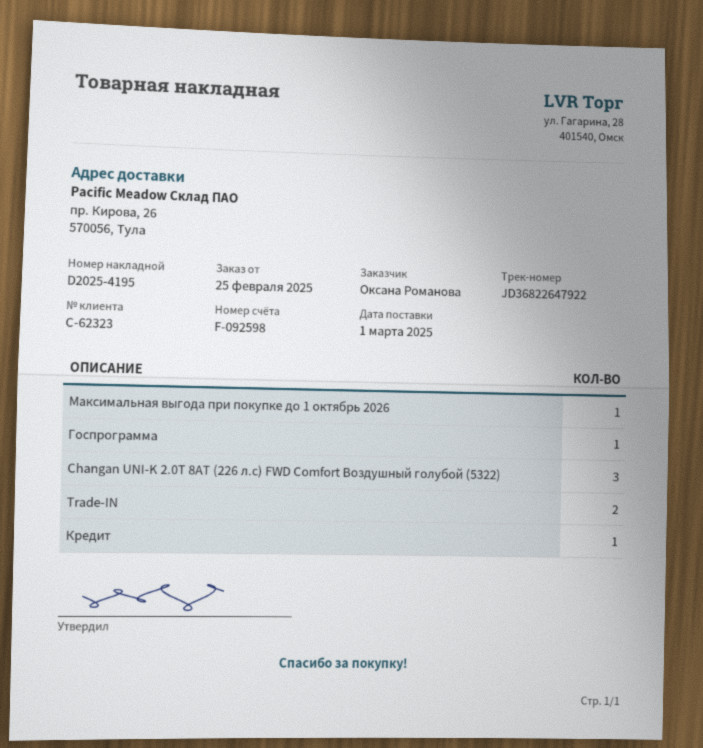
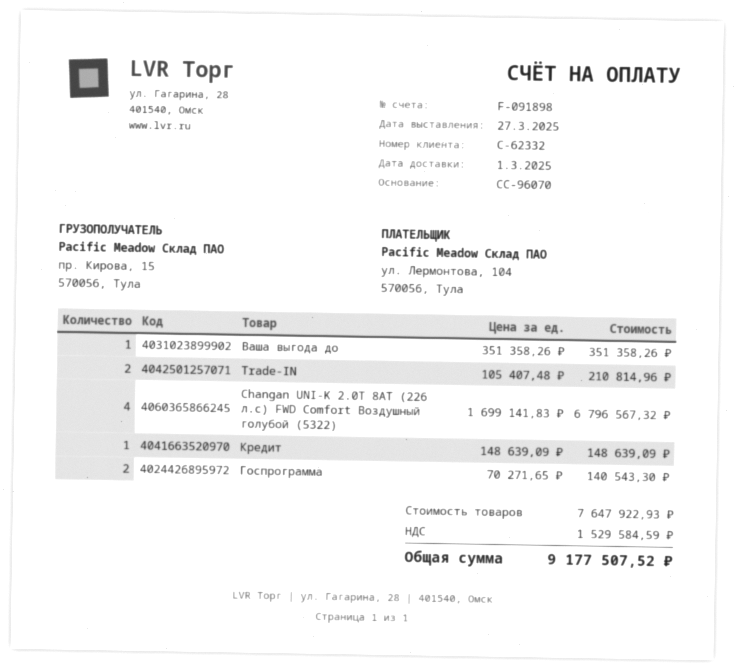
invoice number: F-092598 -> F-091898
customer number: C-62323 -> C-62332
ship to: пр. Кирова, 26, 570056, Тула -> пр. Кирова, 15, 570056, Тула
Максимальная выгода при покупке до 1 октябрь 2026: 1 -> none
Госпрограмма: 1 -> 2
Changan UNI-K 2.0T 8AT (226 л.с) FWD Comfort Воздушный голубой (5322): 3 -> 4
Ваша выгода до: none -> 1

